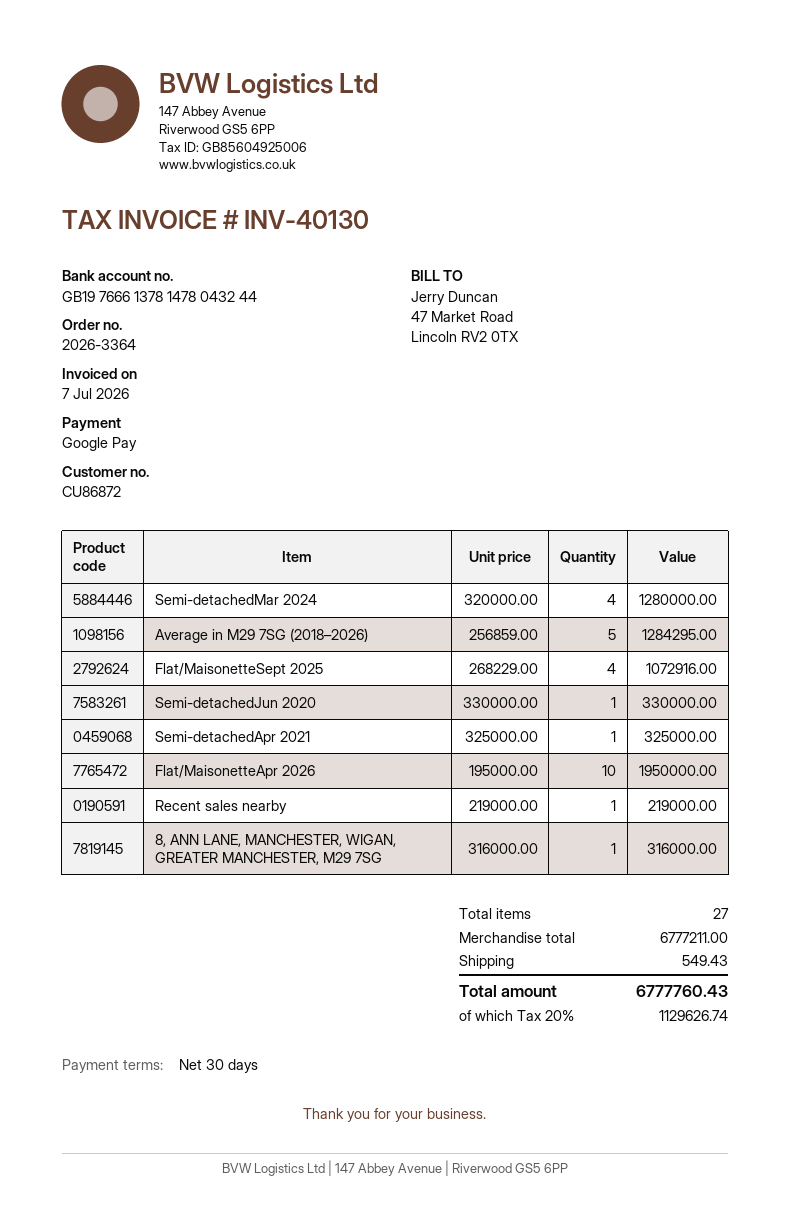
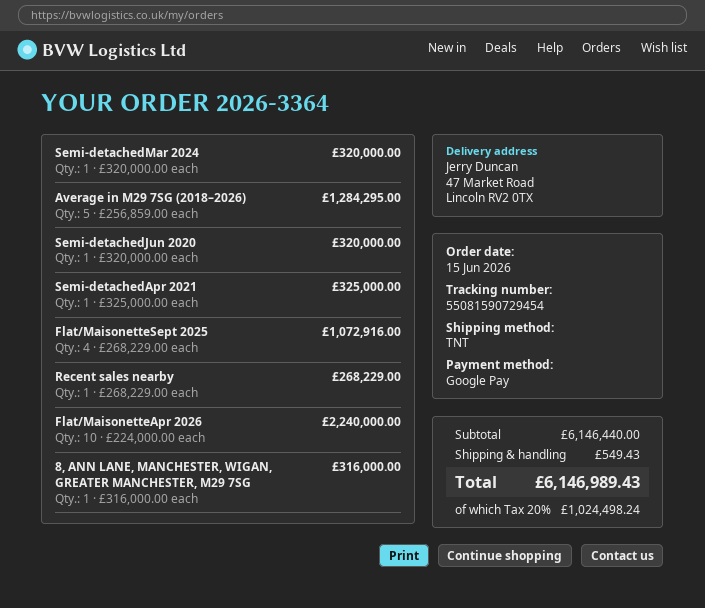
Semi-detachedMar 2024: 4 x 320000.00 = 1280000.00 -> 1 x 320000.00 = 320000.00
Semi-detachedJun 2020: 1 x 330000.00 = 330000.00 -> 1 x 320000.00 = 320000.00
Flat/MaisonetteApr 2026: 10 x 195000.00 = 1950000.00 -> 10 x 224000.00 = 2240000.00
Recent sales nearby: 1 x 219000.00 = 219000.00 -> 1 x 268229.00 = 268229.00
subtotal: 6777211.00 -> 6146440.00
tax: 20% = 1129626.74 -> 20% = 1024498.24
total: 6777760.43 -> 6146989.43

